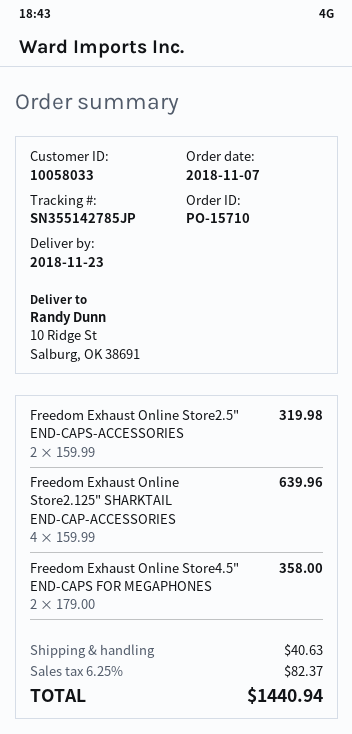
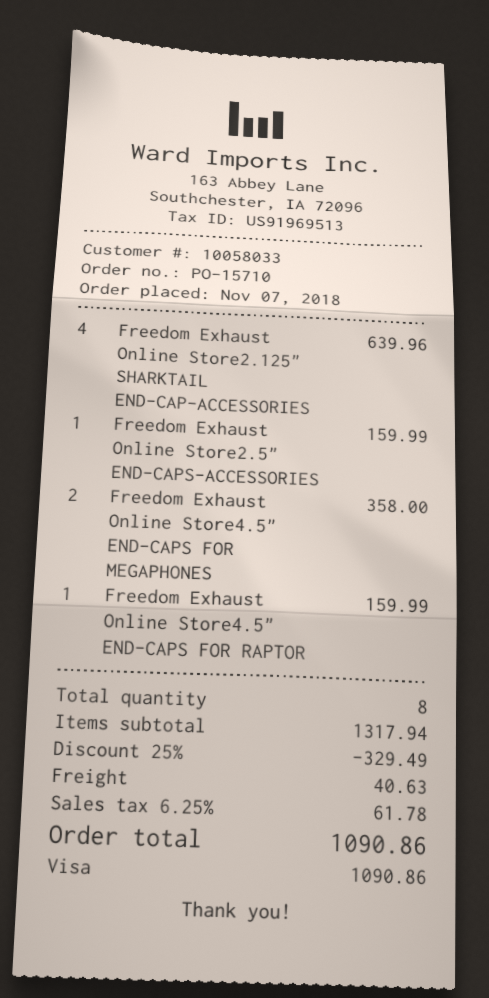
Freedom Exhaust Online Store2.5" END-CAPS-ACCESSORIES: 2 for 319.98 -> 1 for 159.99
Freedom Exhaust Online Store4.5" END-CAPS FOR RAPTOR: none -> 1 for 159.99
discount: none -> 25% = 329.49
tax: 6.25% = 82.37 -> 6.25% = 61.78
total: 1440.94 -> 1090.86

